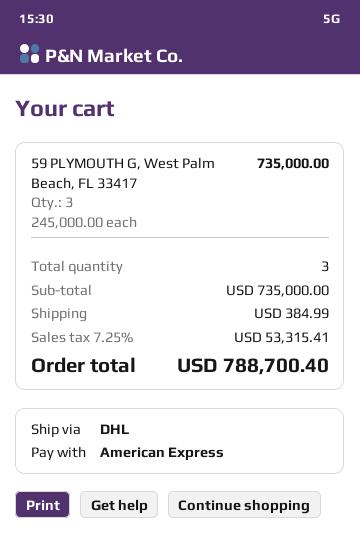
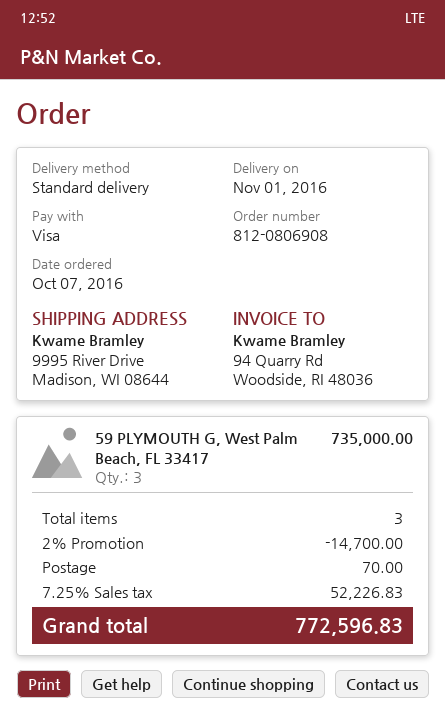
payment method: American Express -> Visa
shipping method: DHL -> standard
discount: none -> 2% = 14700.00
shipping: 384.99 -> 70.00
tax: 7.25% = 53315.41 -> 7.25% = 52226.83
total: 788700.40 -> 772596.83

